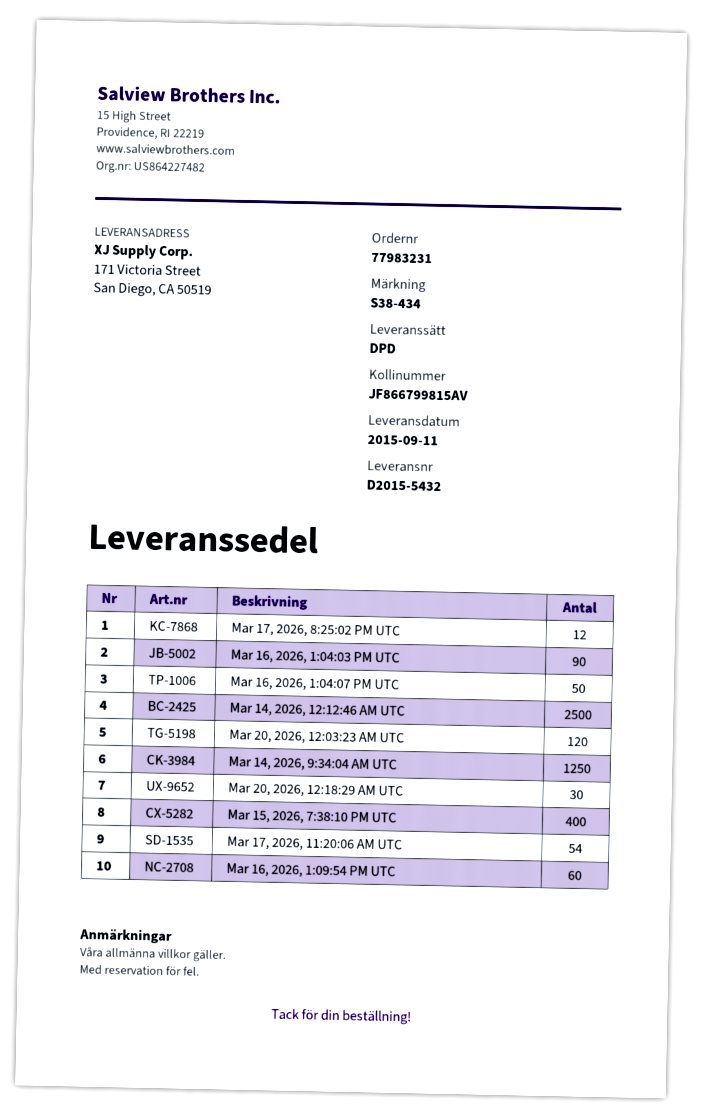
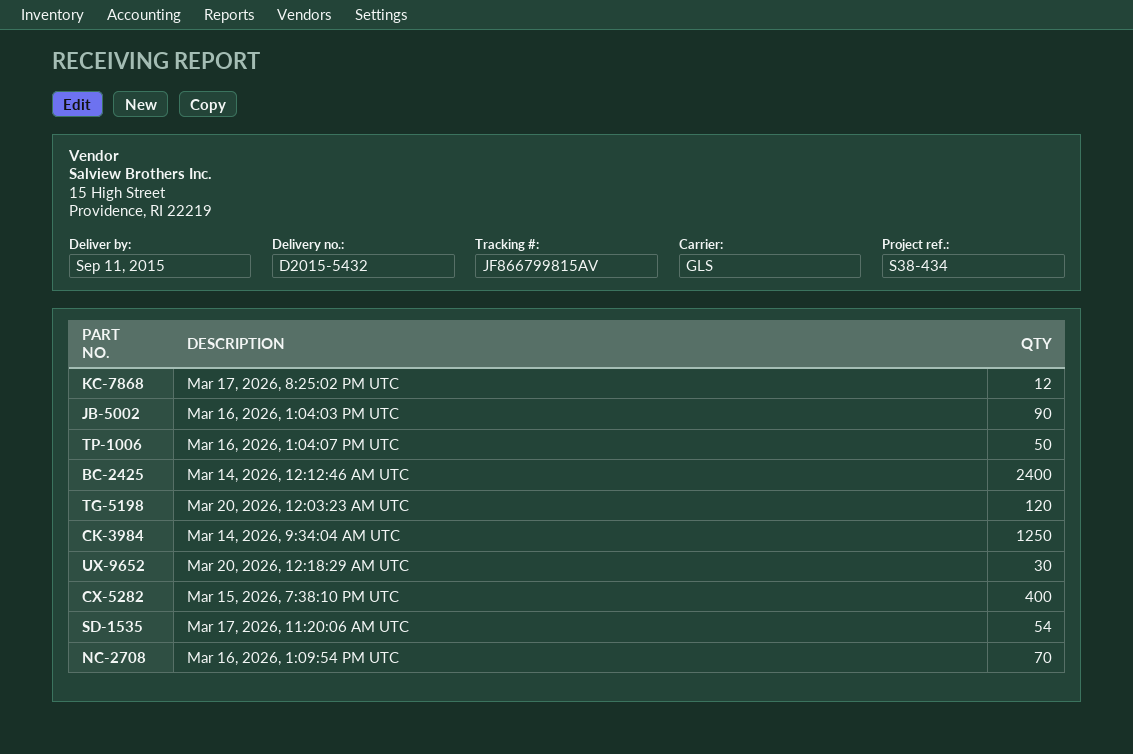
shipping method: DPD -> GLS
Mar 14, 2026, 12:12:46 AM UTC: 2500 -> 2400
Mar 16, 2026, 1:09:54 PM UTC: 60 -> 70

